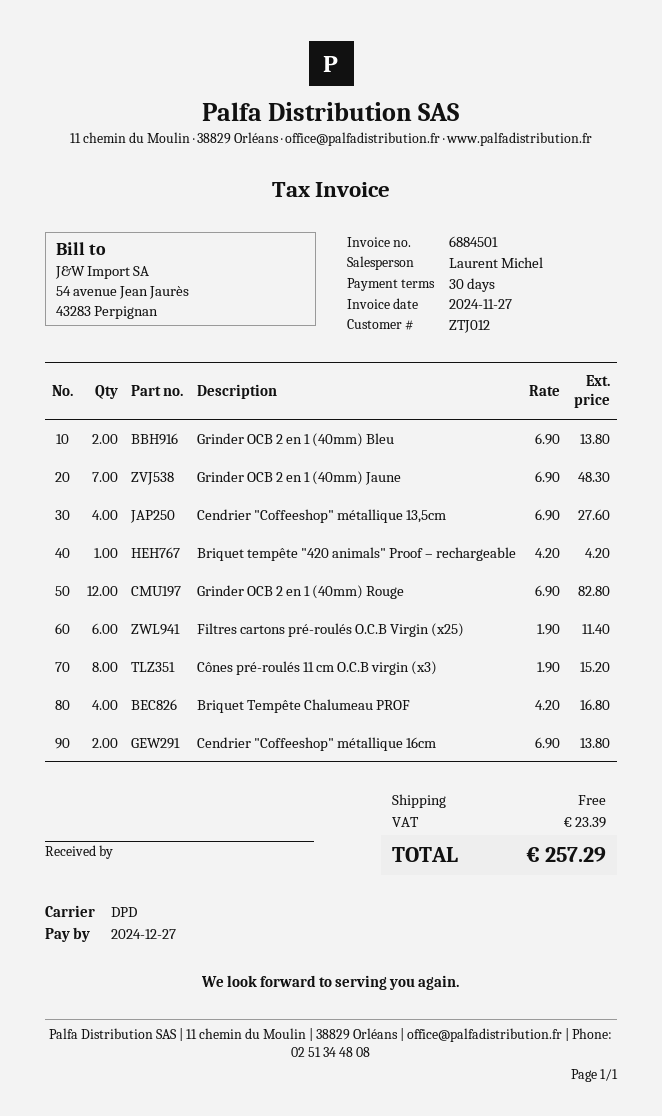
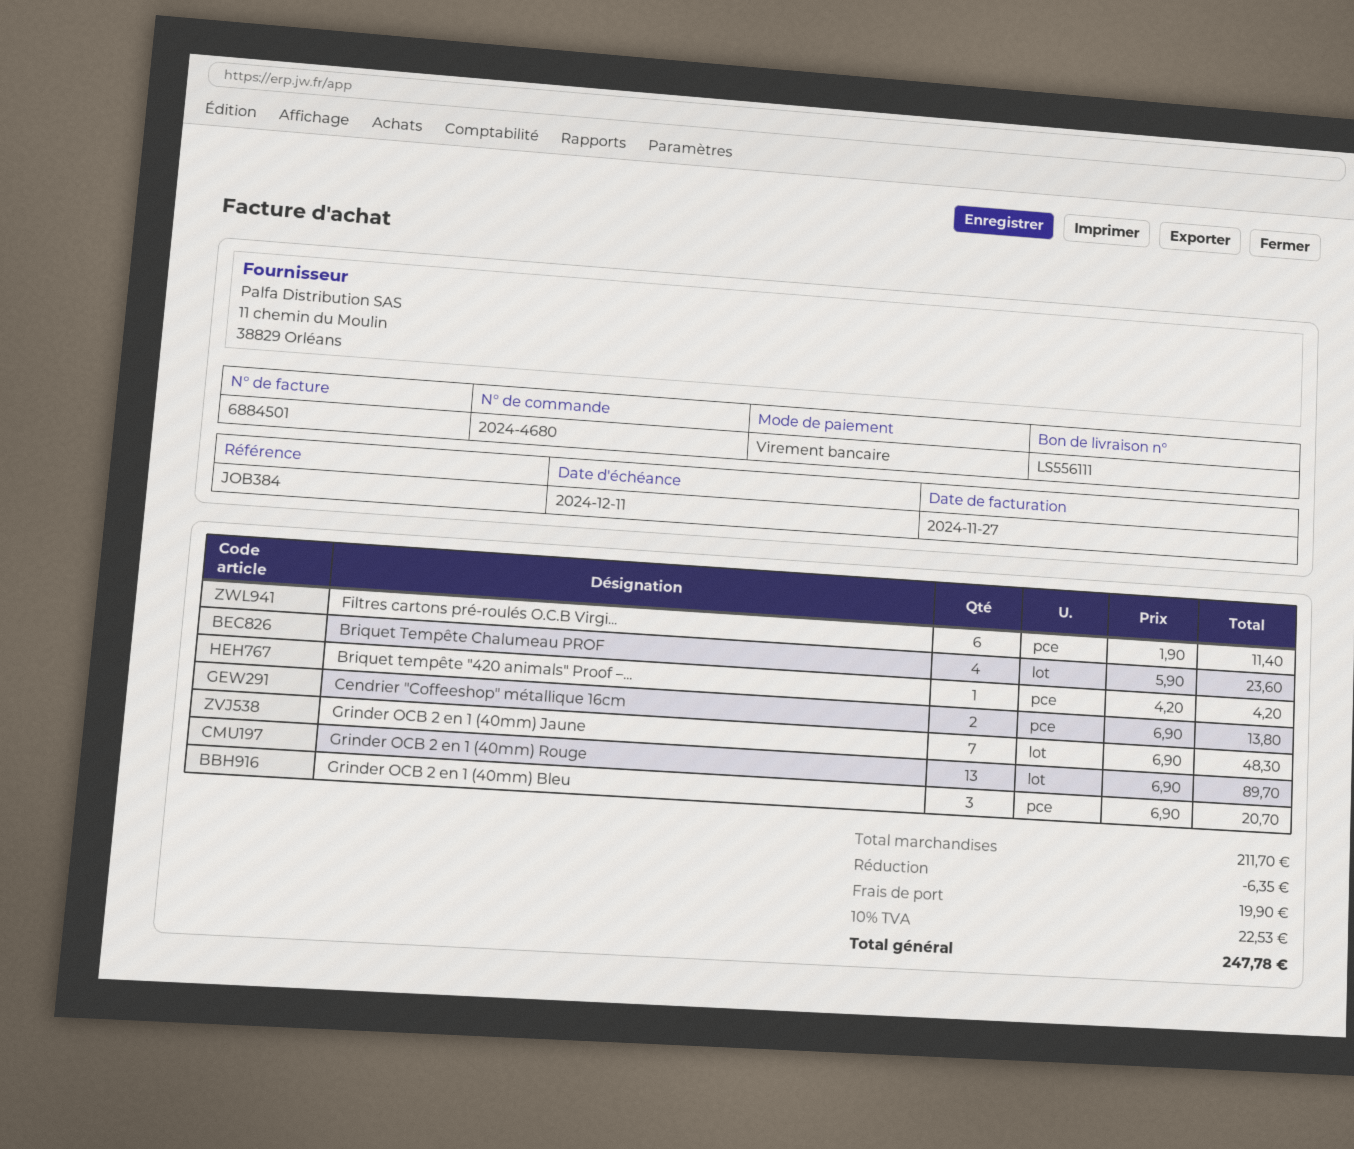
due date: 2024-12-27 -> 2024-12-11
Grinder OCB 2 en 1 (40mm) Bleu: 2 x 6.90 = 13.80 -> 3 x 6.90 = 20.70
Cendrier "Coffeeshop" métallique 13,5cm: 4 x 6.90 = 27.60 -> none
Grinder OCB 2 en 1 (40mm) Rouge: 12 x 6.90 = 82.80 -> 13 x 6.90 = 89.70
Cônes pré-roulés 11 cm O.C.B virgin (x3): 8 x 1.90 = 15.20 -> none
Briquet Tempête Chalumeau PROF: 4 x 4.20 = 16.80 -> 4 x 5.90 = 23.60
discount: none -> 6.35
shipping: 0.00 -> 19.90
tax: 23.39 -> 22.53
total: 257.29 -> 247.78

